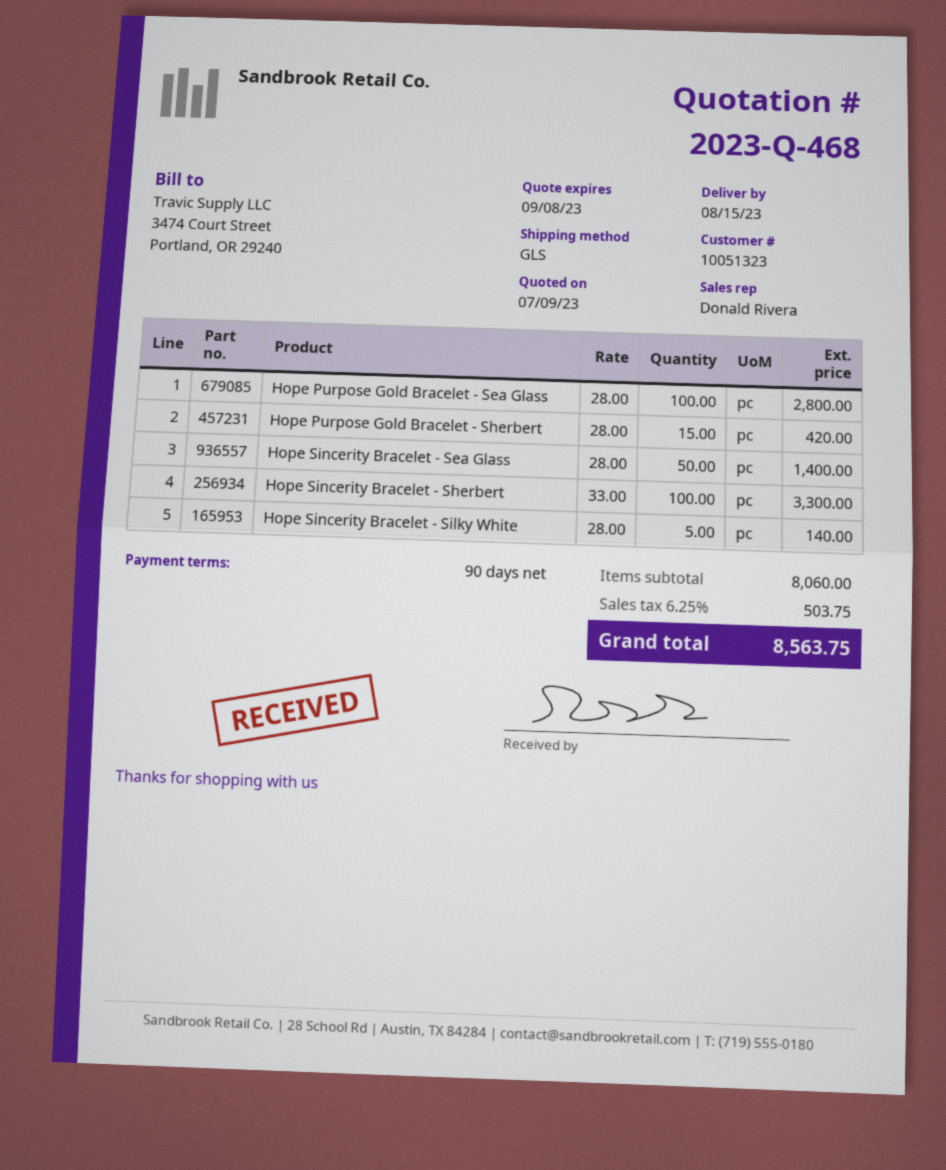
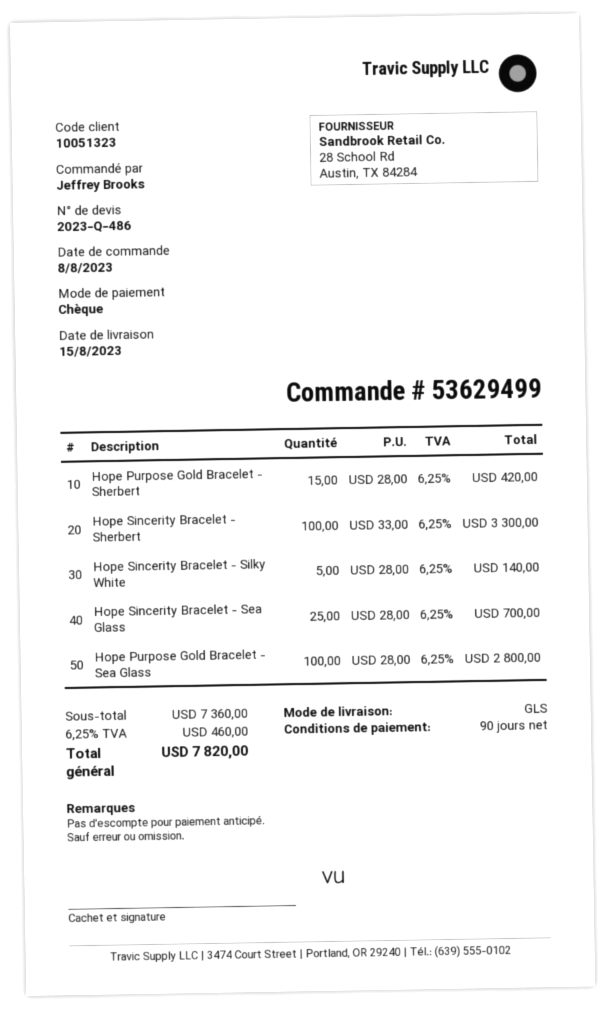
quote number: 2023-Q-468 -> 2023-Q-486
Hope Sincerity Bracelet - Sea Glass: 50 x 28.00 = 1400.00 -> 25 x 28.00 = 700.00
subtotal: 8060.00 -> 7360.00
tax: 6.25% = 503.75 -> 6.25% = 460.00
total: 8563.75 -> 7820.00

